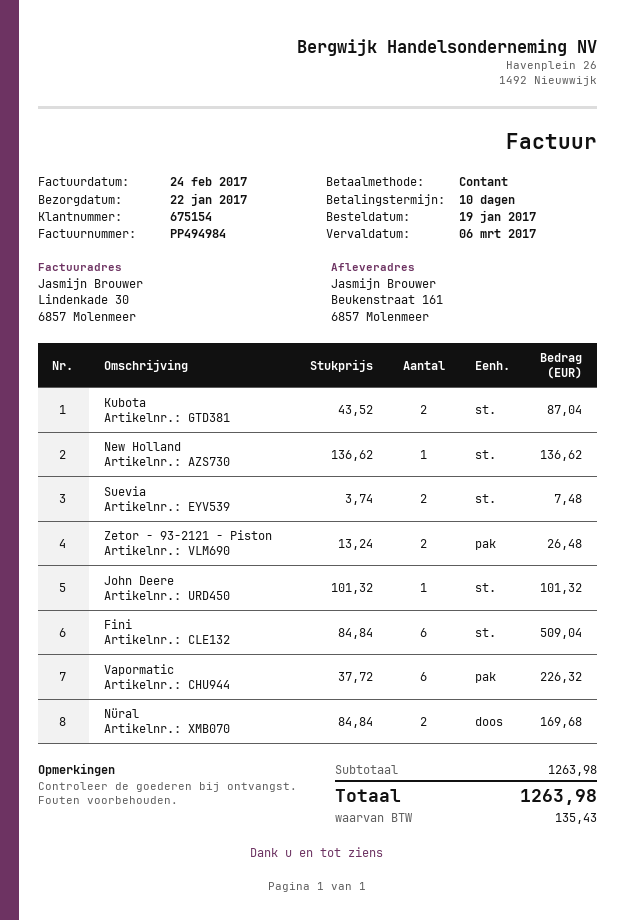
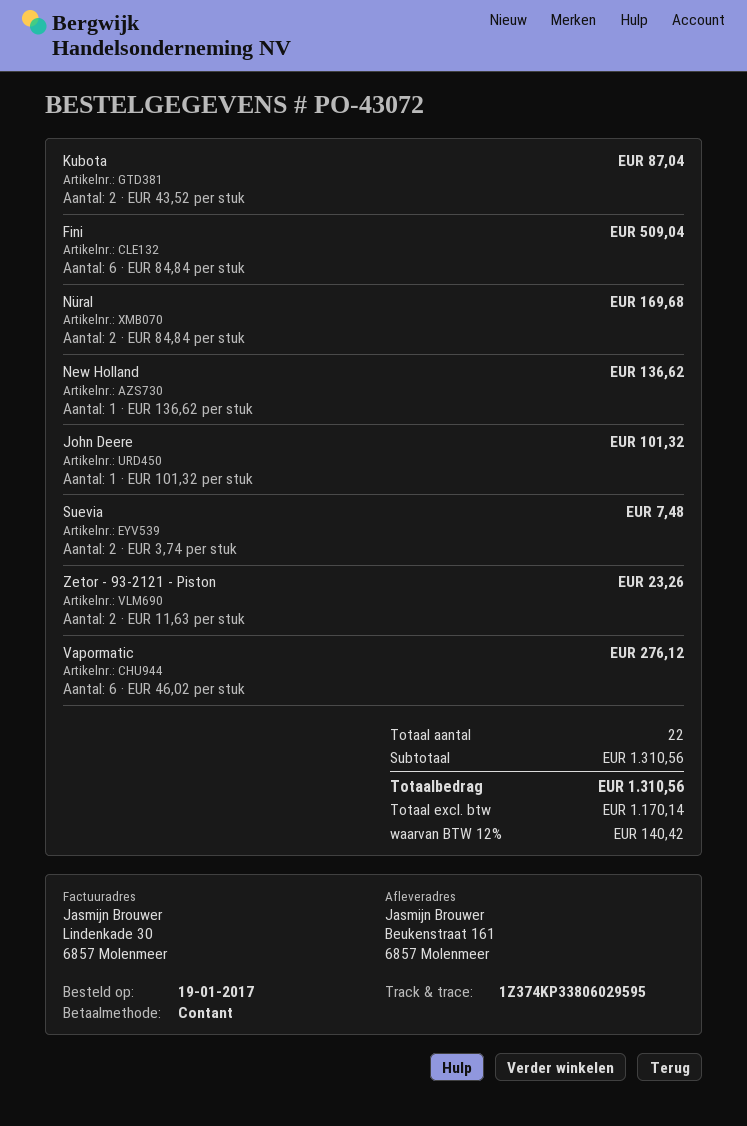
Zetor - 93-2121 - Piston: 2 x 13.24 = 26.48 -> 2 x 11.63 = 23.26
Vapormatic: 6 x 37.72 = 226.32 -> 6 x 46.02 = 276.12
subtotal: 1263.98 -> 1310.56
tax: 135.43 -> 140.42
total: 1263.98 -> 1310.56

